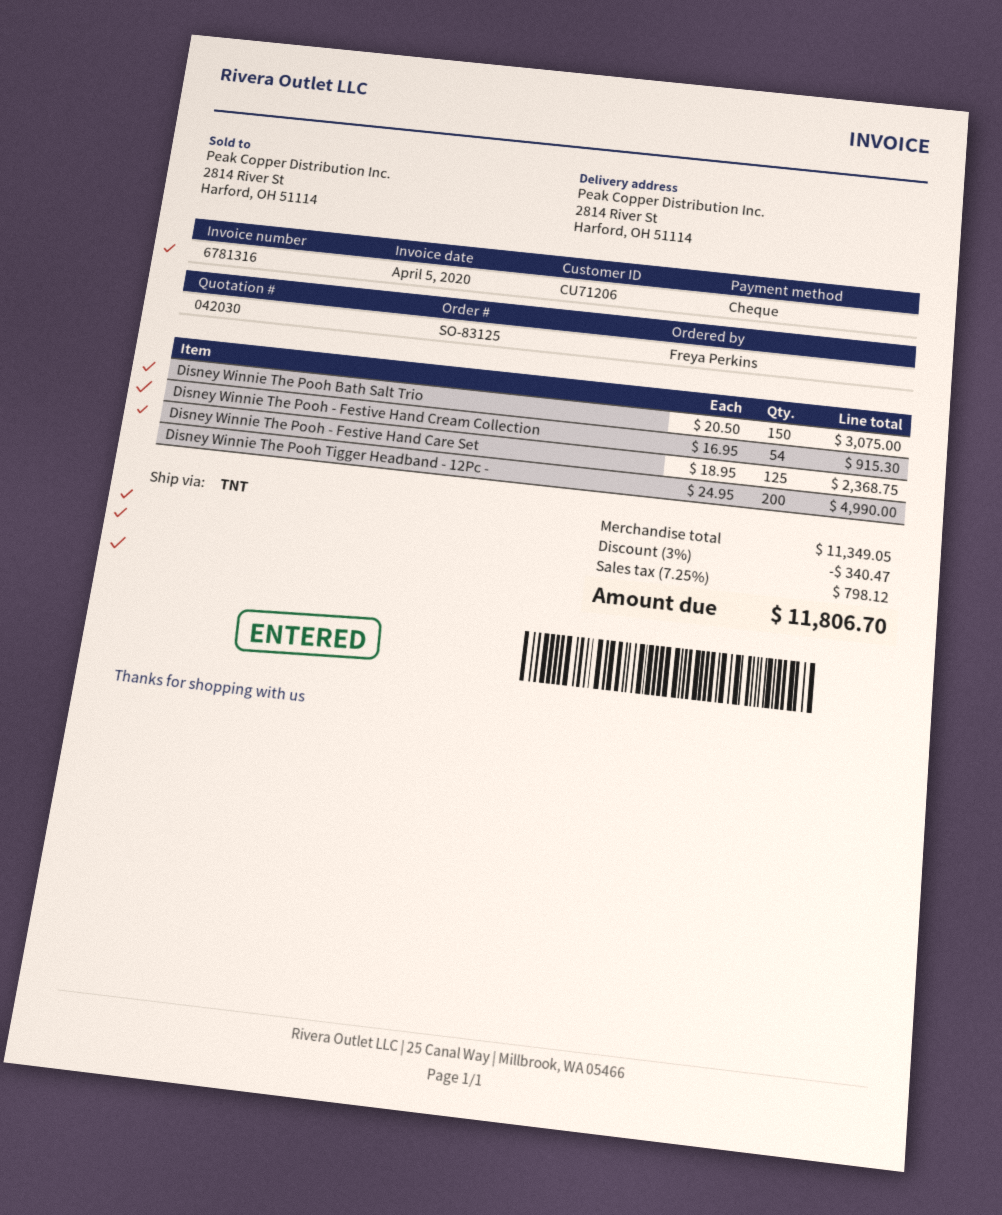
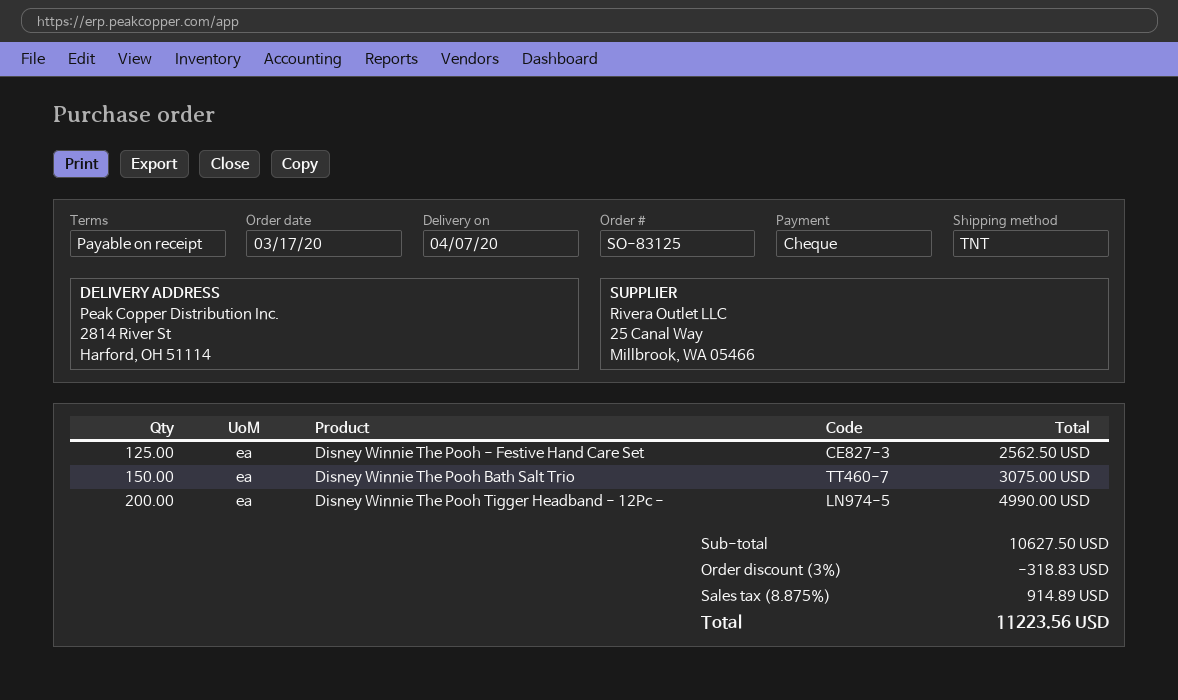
Disney Winnie The Pooh - Festive Hand Cream Collection: 54 for 915.30 -> none
Disney Winnie The Pooh - Festive Hand Care Set: 125 for 2368.75 -> 125 for 2562.50
subtotal: 11349.05 -> 10627.50
discount: 3% = 340.47 -> 3% = 318.83
tax: 7.25% = 798.12 -> 8.875% = 914.89
total: 11806.70 -> 11223.56

